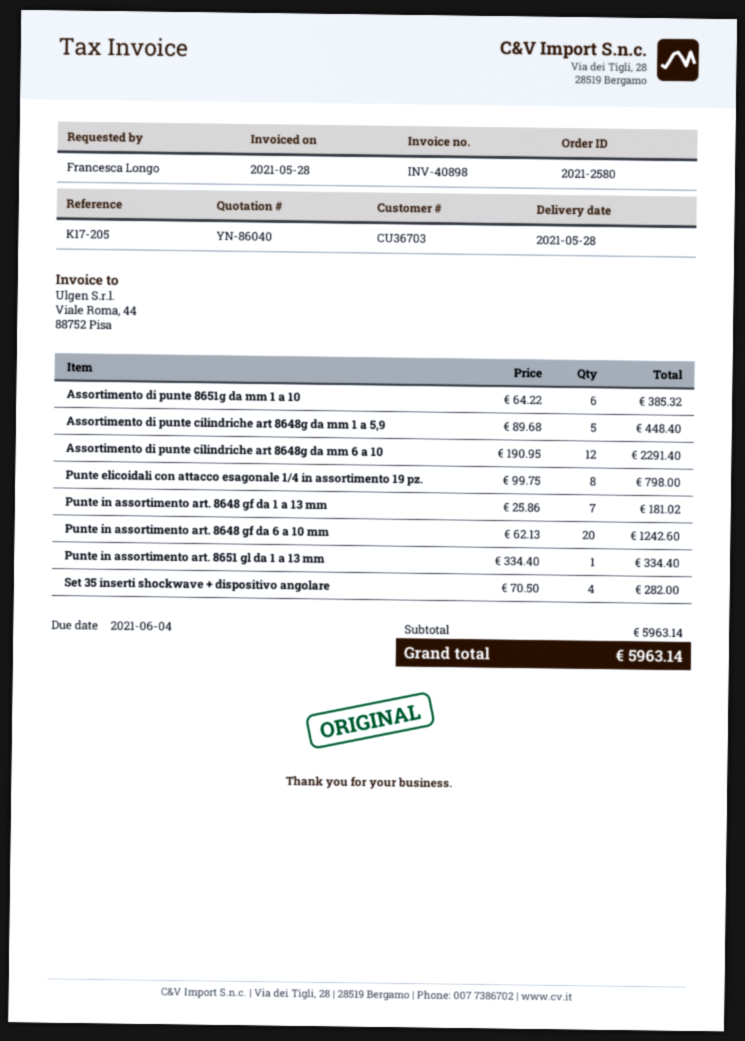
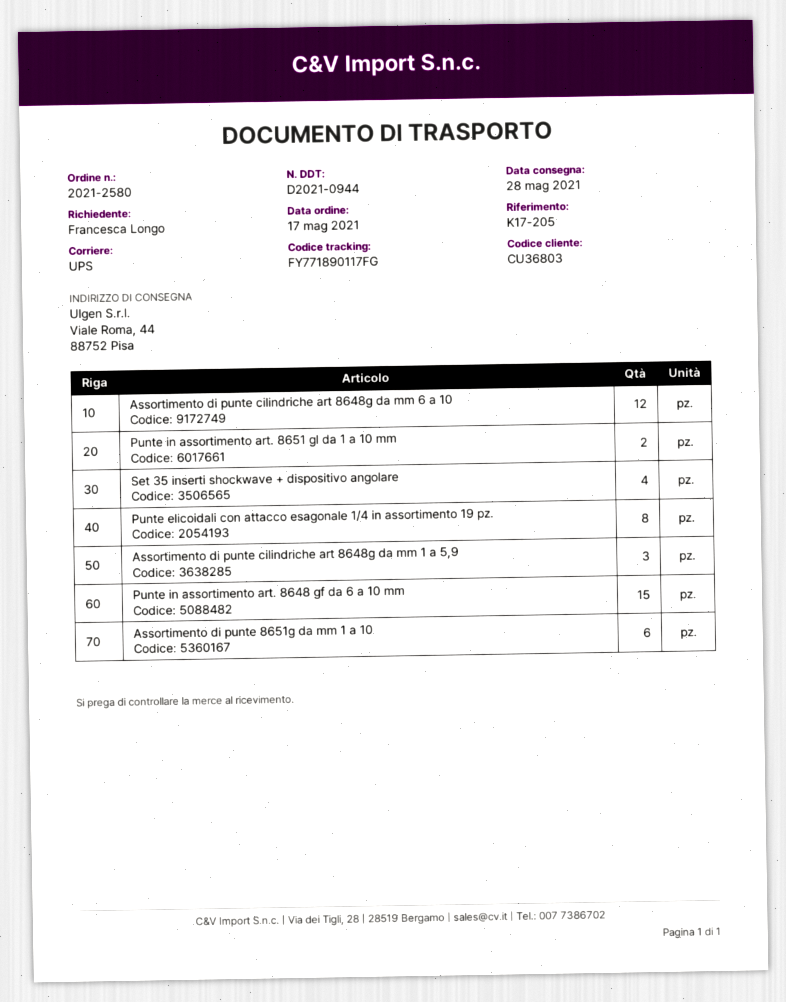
customer number: CU36703 -> CU36803
Assortimento di punte cilindriche art 8648g da mm 1 a 5,9: 5 -> 3
Punte in assortimento art. 8648 gf da 1 a 13 mm: 7 -> none
Punte in assortimento art. 8648 gf da 6 a 10 mm: 20 -> 15
Punte in assortimento art. 8651 gl da 1 a 13 mm: 1 -> none
Punte in assortimento art. 8651 gl da 1 a 10 mm: none -> 2

